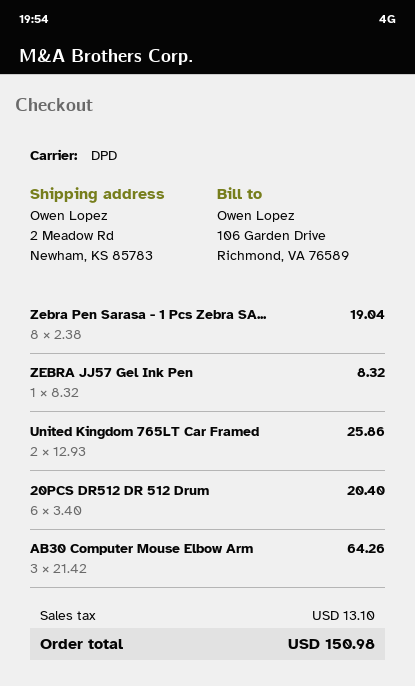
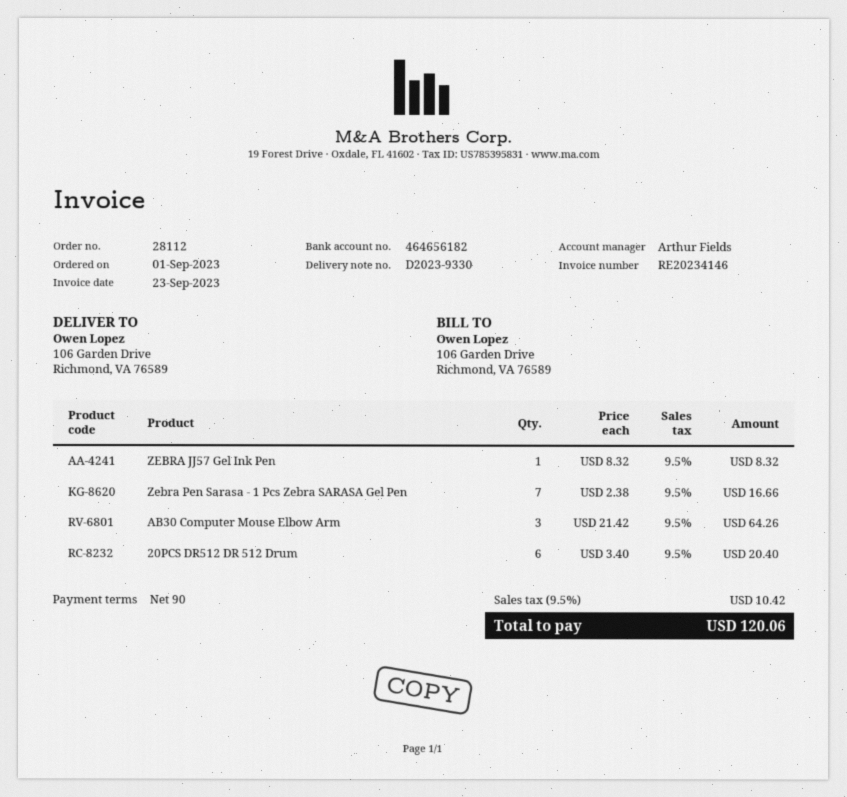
ship to: 2 Meadow Rd, Newham, KS 85783 -> 106 Garden Drive, Richmond, VA 76589
Zebra Pen Sarasa - 1 Pcs Zebra SA...: 8 x 2.38 = 19.04 -> 7 x 2.38 = 16.66
United Kingdom 765LT Car Framed: 2 x 12.93 = 25.86 -> none
tax: 13.10 -> 10.42
total: 150.98 -> 120.06

